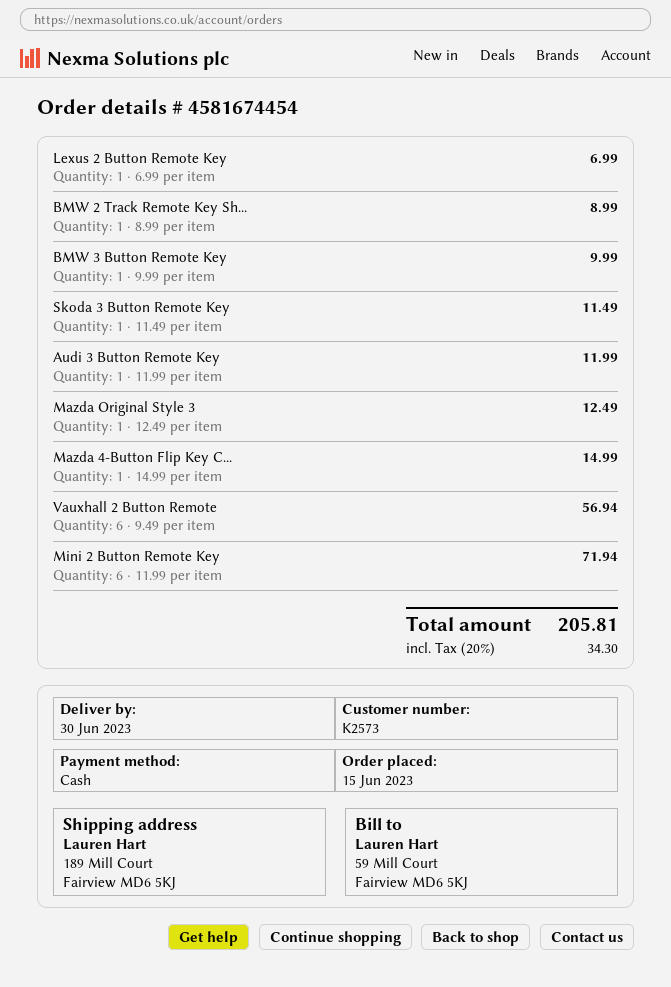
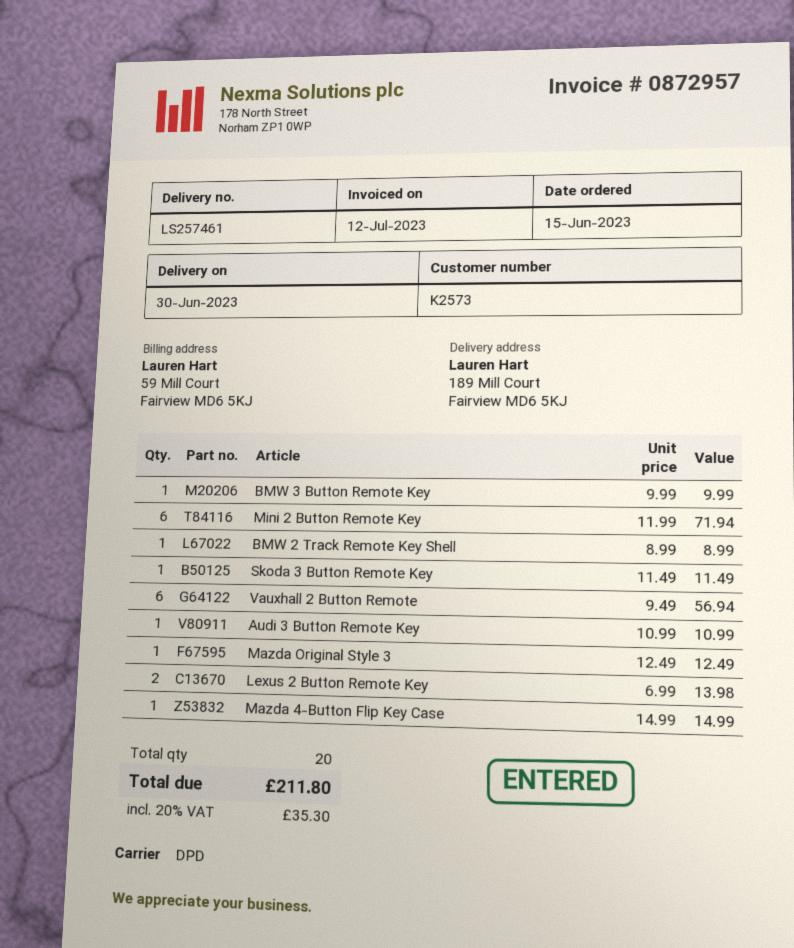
Lexus 2 Button Remote Key: 1 x 6.99 = 6.99 -> 2 x 6.99 = 13.98
Audi 3 Button Remote Key: 1 x 11.99 = 11.99 -> 1 x 10.99 = 10.99
tax: 20% = 34.30 -> 20% = 35.30
total: 205.81 -> 211.80

